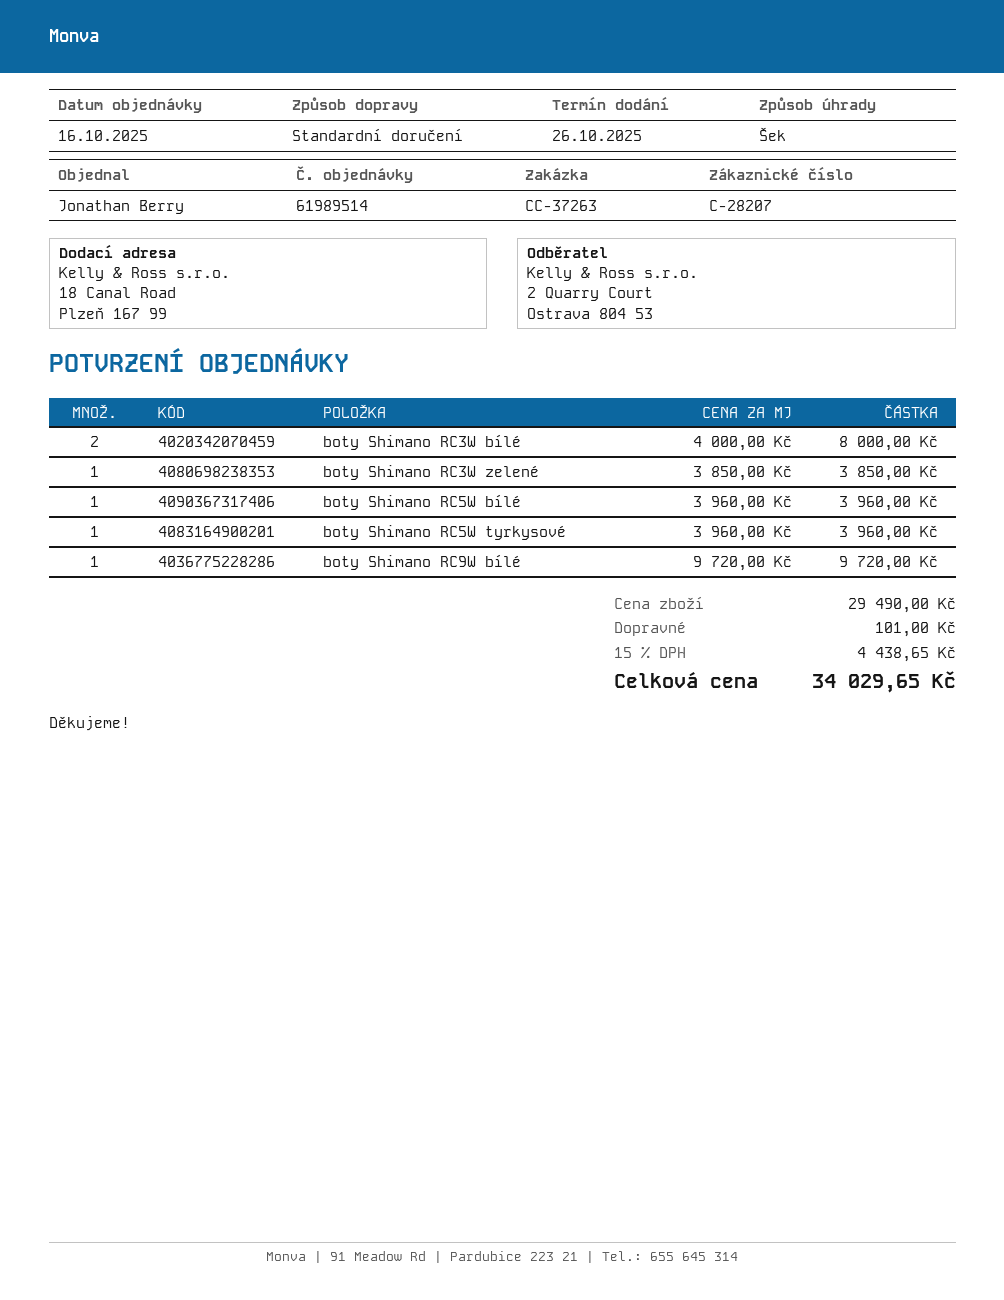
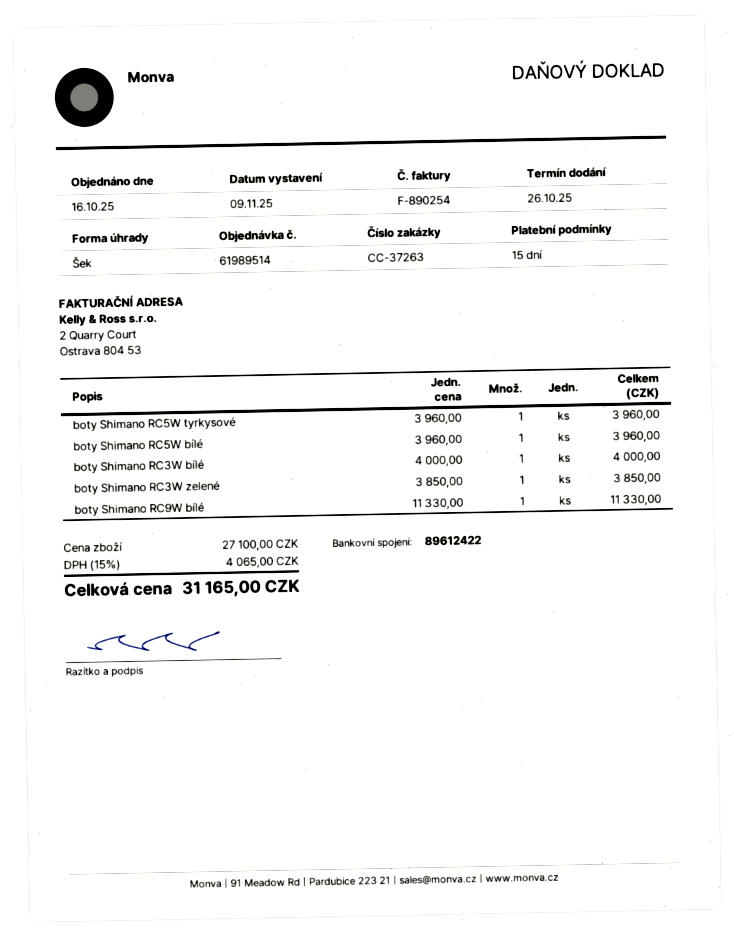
boty Shimano RC3W bílé: 2 x 4000.00 = 8000.00 -> 1 x 4000.00 = 4000.00
boty Shimano RC9W bílé: 1 x 9720.00 = 9720.00 -> 1 x 11330.00 = 11330.00
subtotal: 29490.00 -> 27100.00
shipping: 101.00 -> none
tax: 15% = 4438.65 -> 15% = 4065.00
total: 34029.65 -> 31165.00

